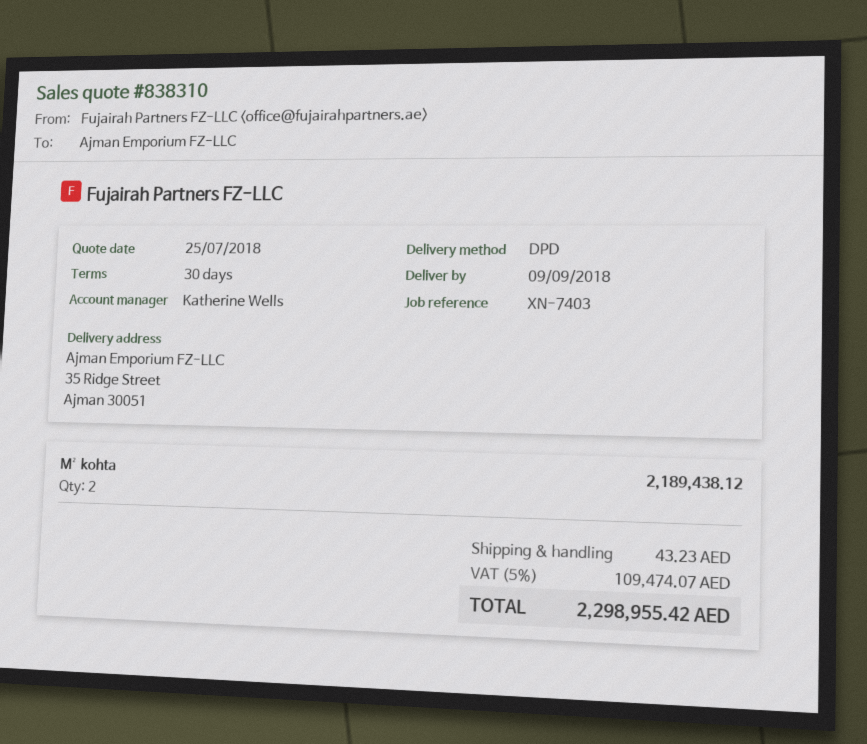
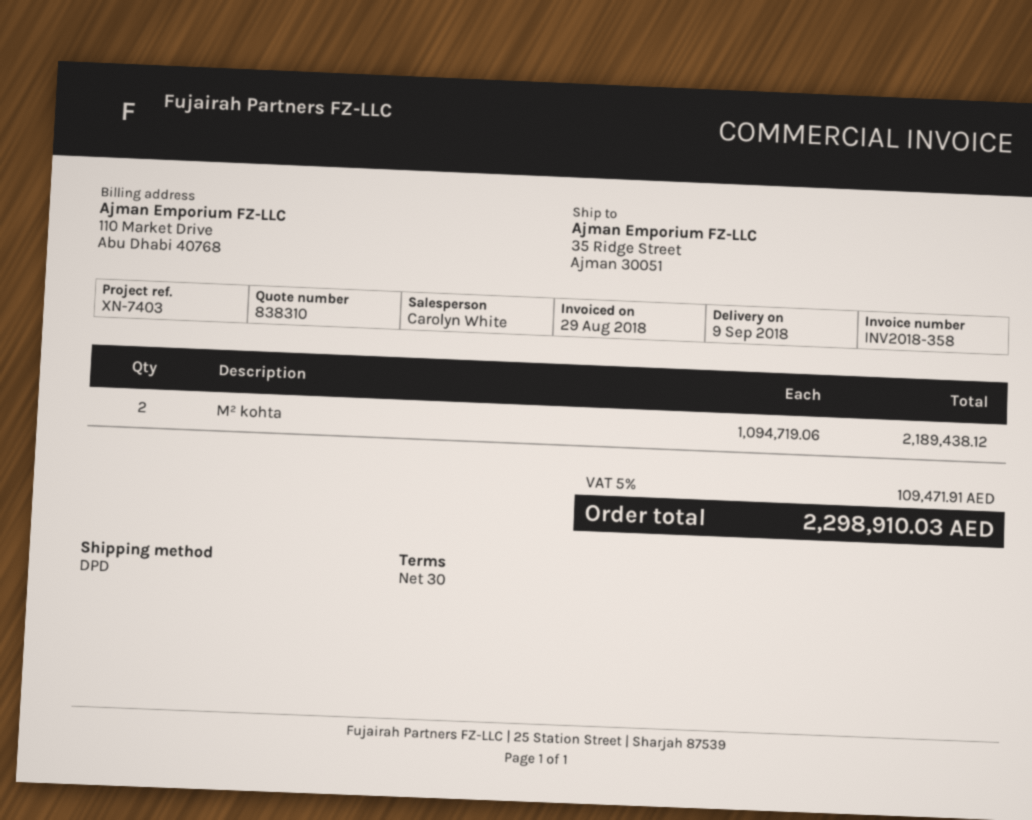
sales rep: Katherine Wells -> Carolyn White
shipping: 43.23 -> none
tax: 5% = 109474.07 -> 5% = 109471.91
total: 2298955.42 -> 2298910.03

